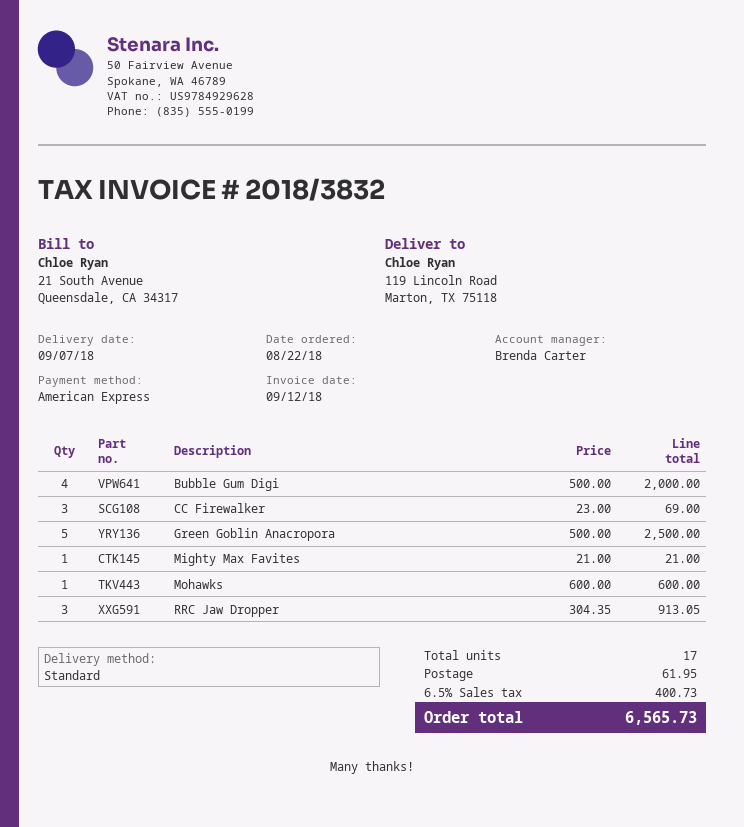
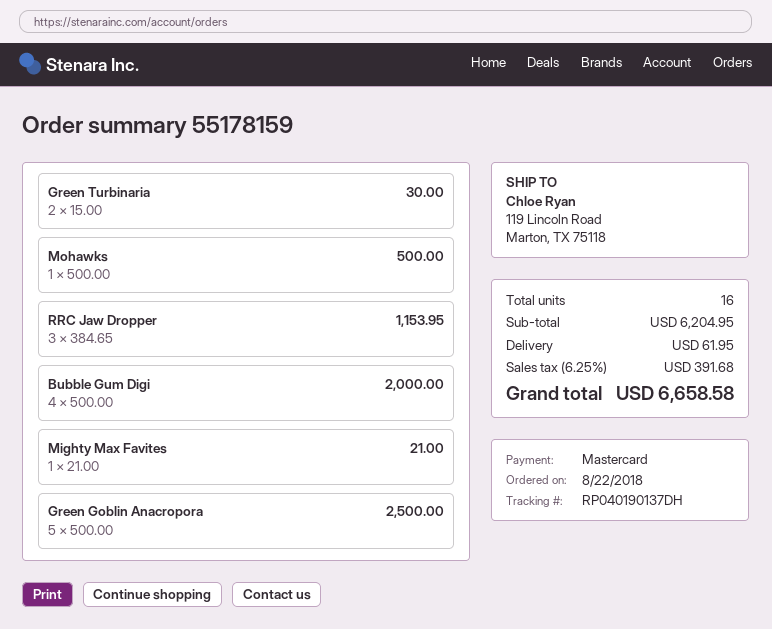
payment method: American Express -> Mastercard
CC Firewalker: 3 x 23.00 = 69.00 -> none
Mohawks: 1 x 600.00 = 600.00 -> 1 x 500.00 = 500.00
RRC Jaw Dropper: 3 x 304.35 = 913.05 -> 3 x 384.65 = 1153.95
Green Turbinaria: none -> 2 x 15.00 = 30.00
total quantity: 17 -> 16
tax: 6.5% = 400.73 -> 6.25% = 391.68
total: 6565.73 -> 6658.58

